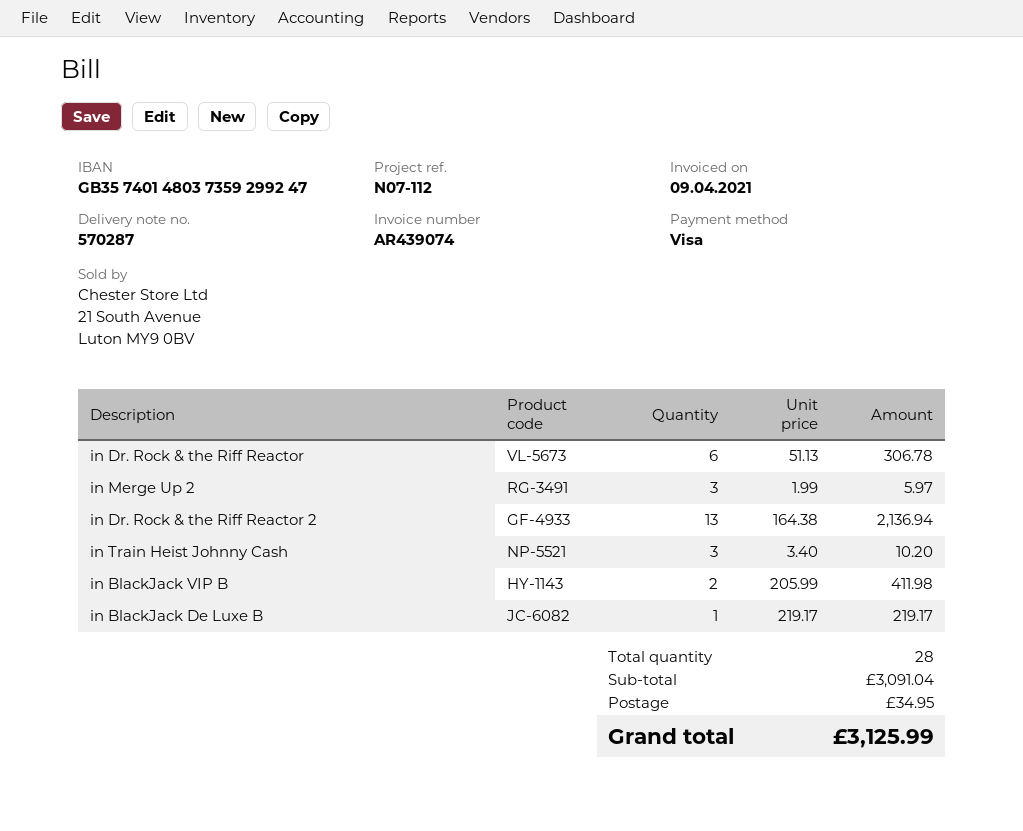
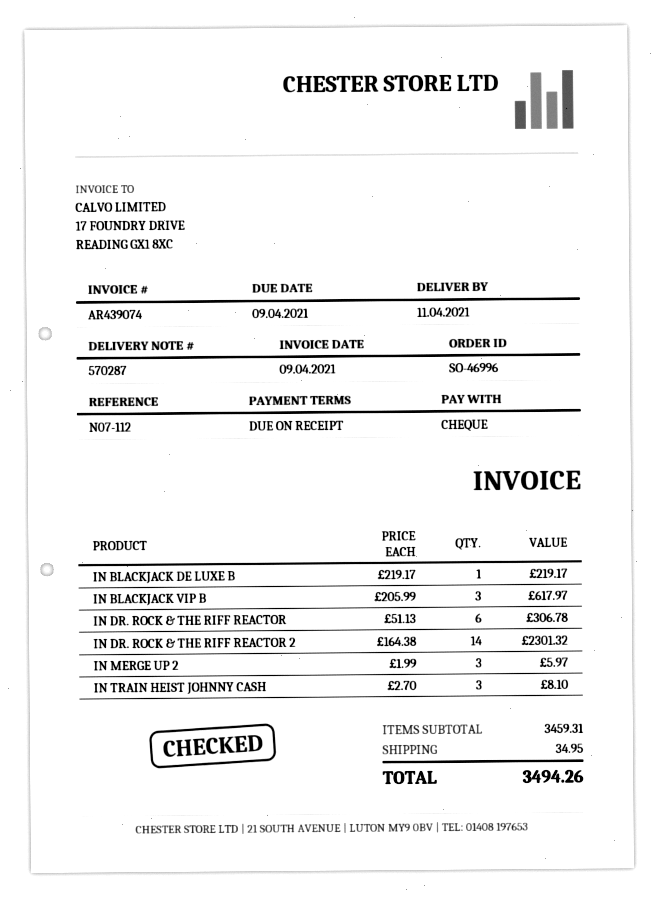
payment method: Visa -> cheque
in Dr. Rock & the Riff Reactor 2: 13 x 164.38 = 2136.94 -> 14 x 164.38 = 2301.32
in Train Heist Johnny Cash: 3 x 3.40 = 10.20 -> 3 x 2.70 = 8.10
in BlackJack VIP B: 2 x 205.99 = 411.98 -> 3 x 205.99 = 617.97
subtotal: 3091.04 -> 3459.31
total: 3125.99 -> 3494.26

